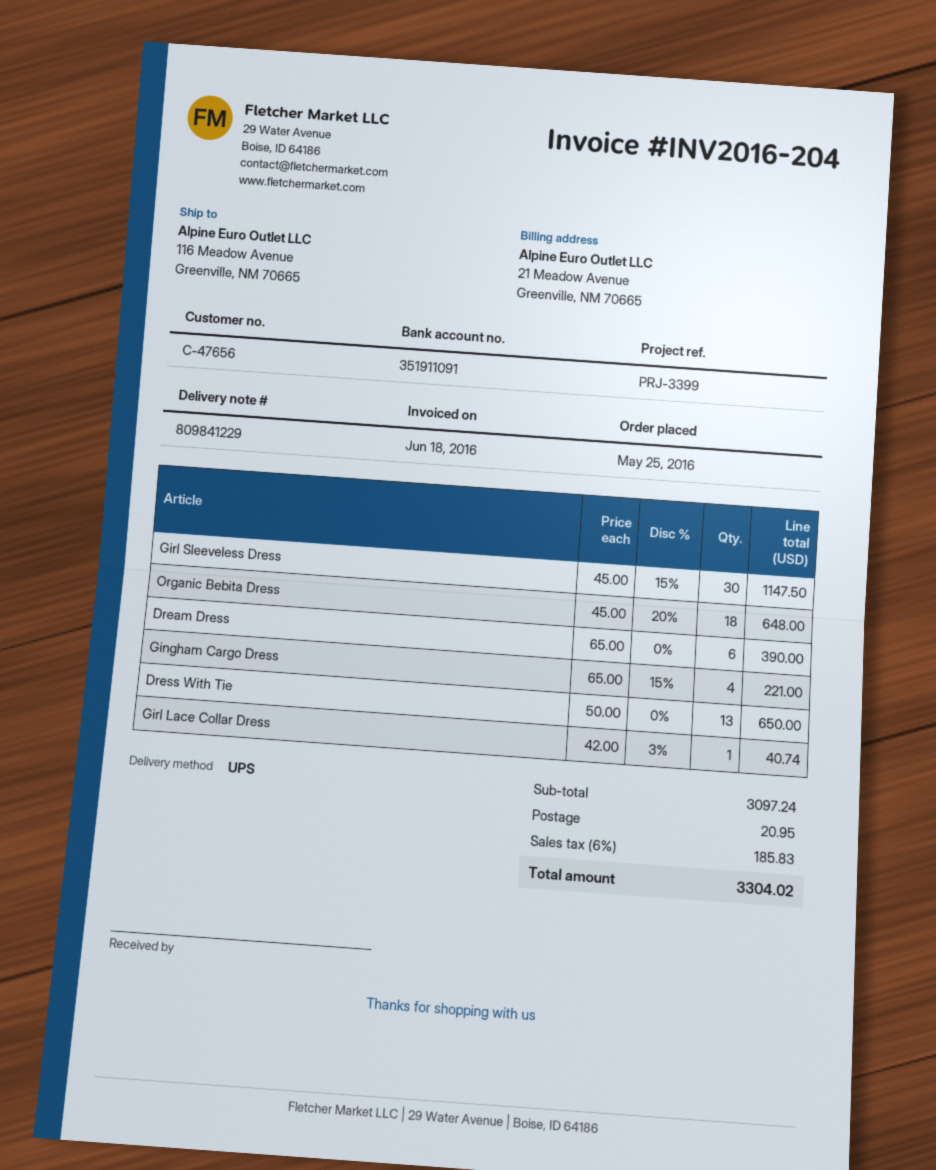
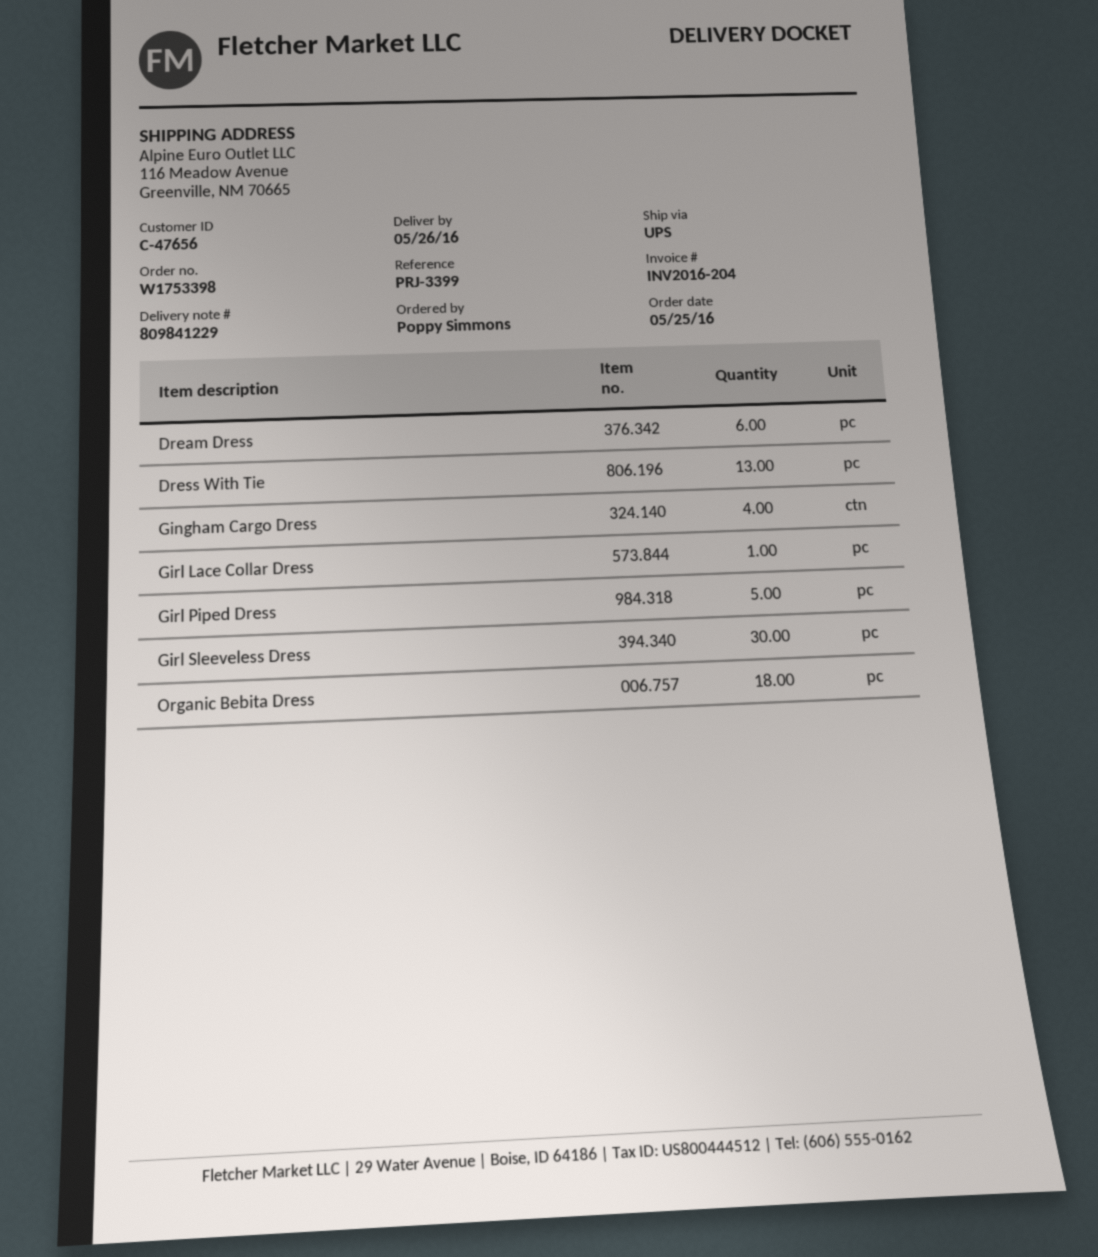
Girl Piped Dress: none -> 5

